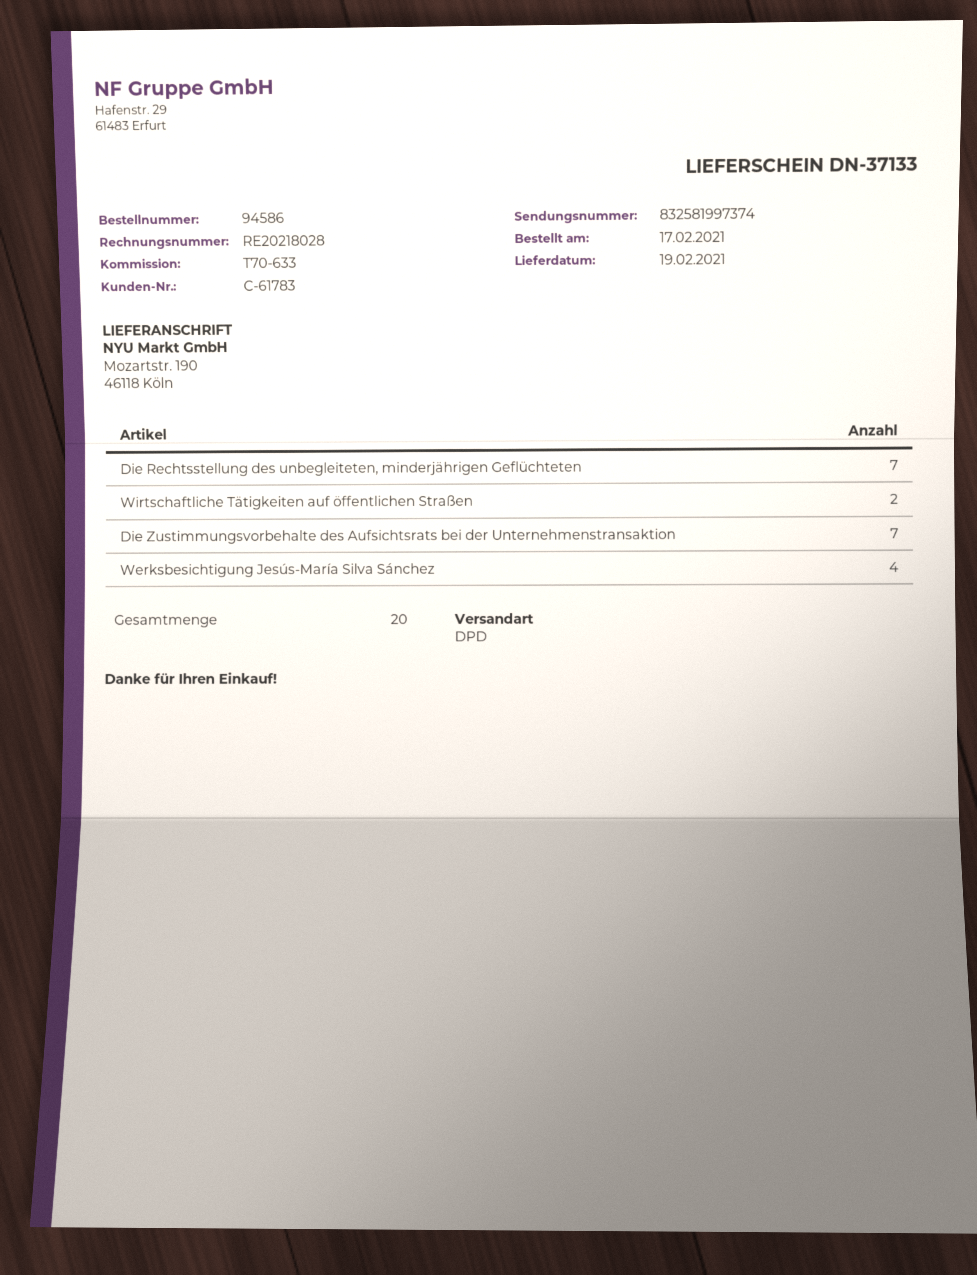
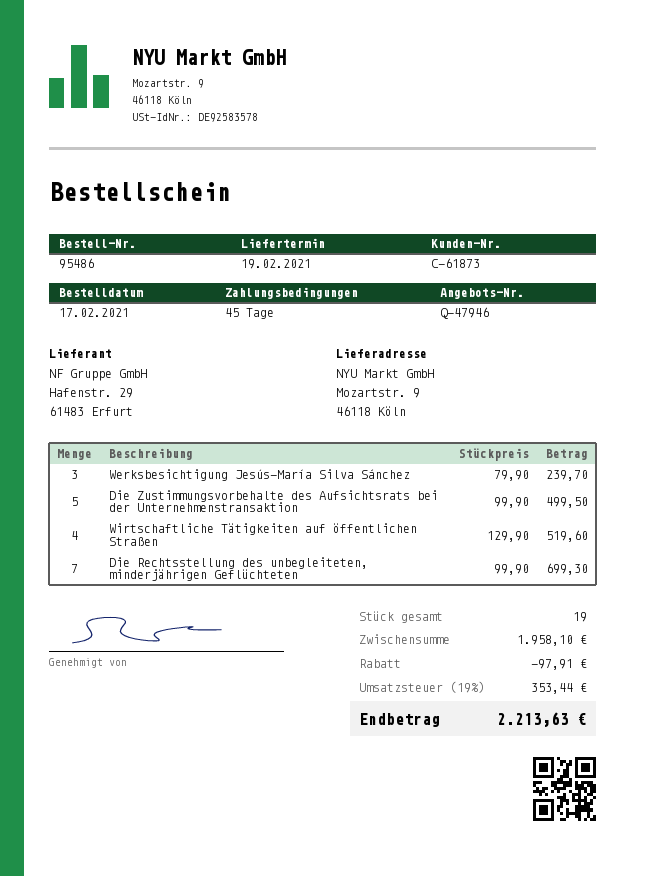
order number: 94586 -> 95486
customer number: C-61783 -> C-61873
ship to: Mozartstr. 190, 46118 Köln -> Mozartstr. 9, 46118 Köln
Wirtschaftliche Tätigkeiten auf öffentlichen Straßen: 2 -> 4
Die Zustimmungsvorbehalte des Aufsichtsrats bei der Unternehmenstransaktion: 7 -> 5
Werksbesichtigung Jesús-María Silva Sánchez: 4 -> 3
total quantity: 20 -> 19

